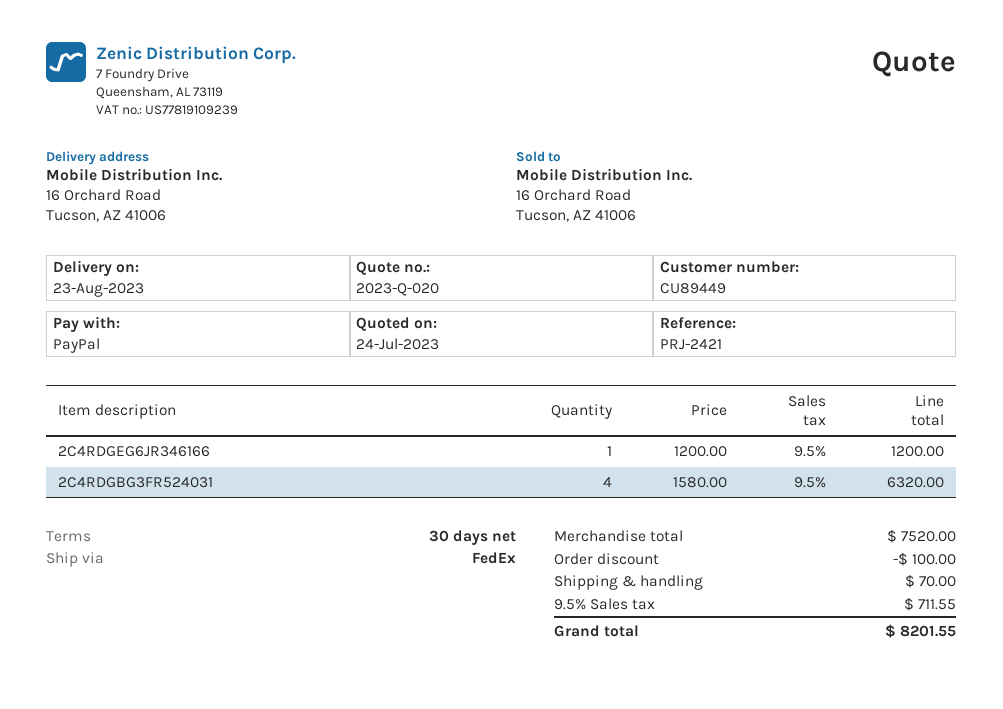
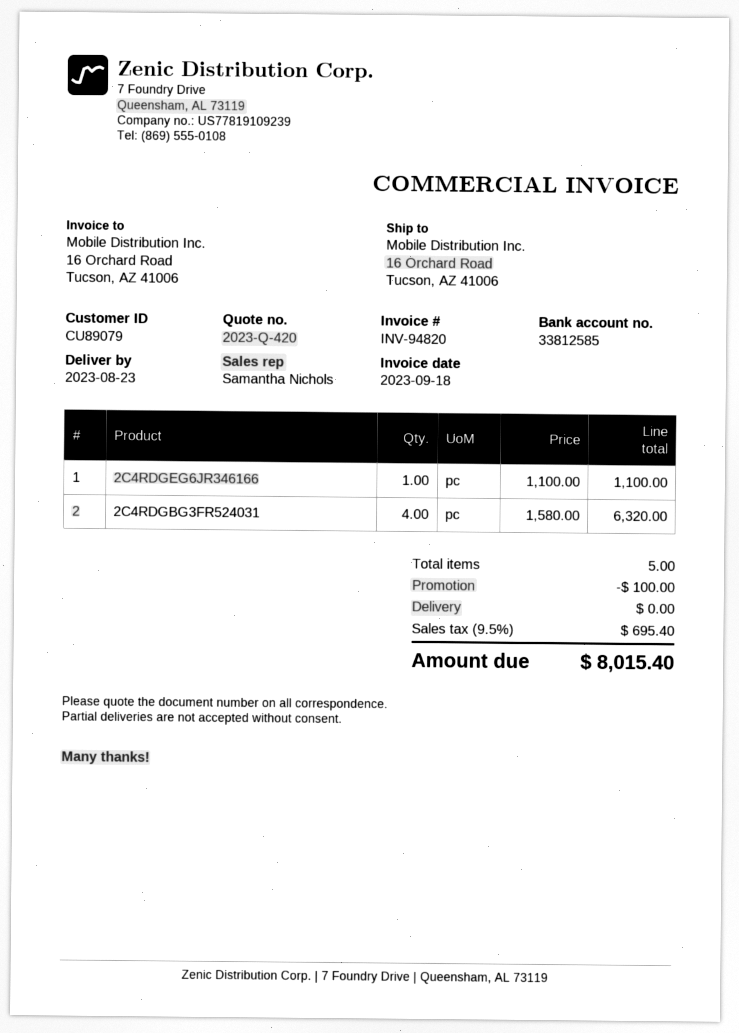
quote number: 2023-Q-020 -> 2023-Q-420
customer number: CU89449 -> CU89079
2C4RDGEG6JR346166: 1 x 1200.00 = 1200.00 -> 1 x 1100.00 = 1100.00
shipping: 70.00 -> 0.00
tax: 9.5% = 711.55 -> 9.5% = 695.40
total: 8201.55 -> 8015.40

